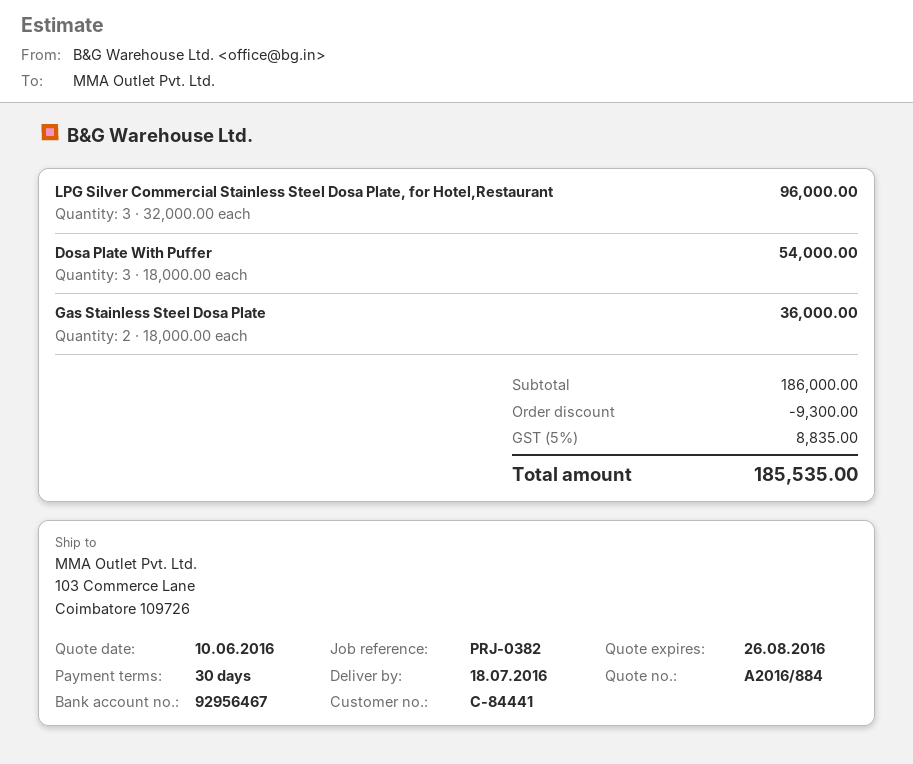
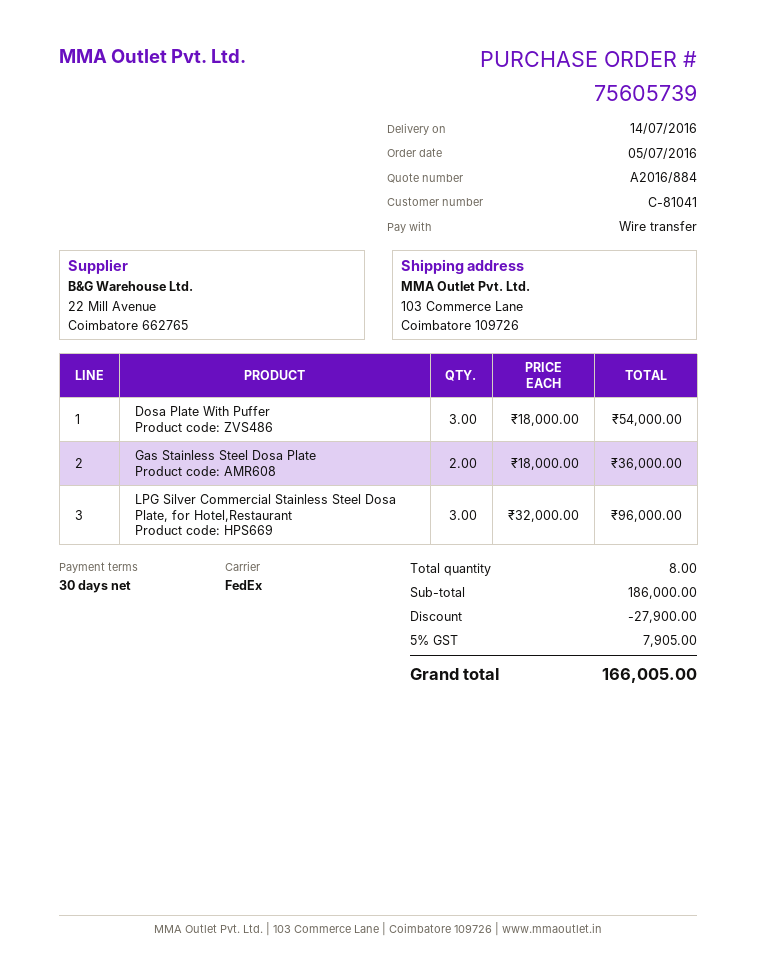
delivery date: 2016-07-18 -> 2016-07-14
customer number: C-84441 -> C-81041
discount: 9300.00 -> 27900.00
tax: 5% = 8835.00 -> 5% = 7905.00
total: 185535.00 -> 166005.00

